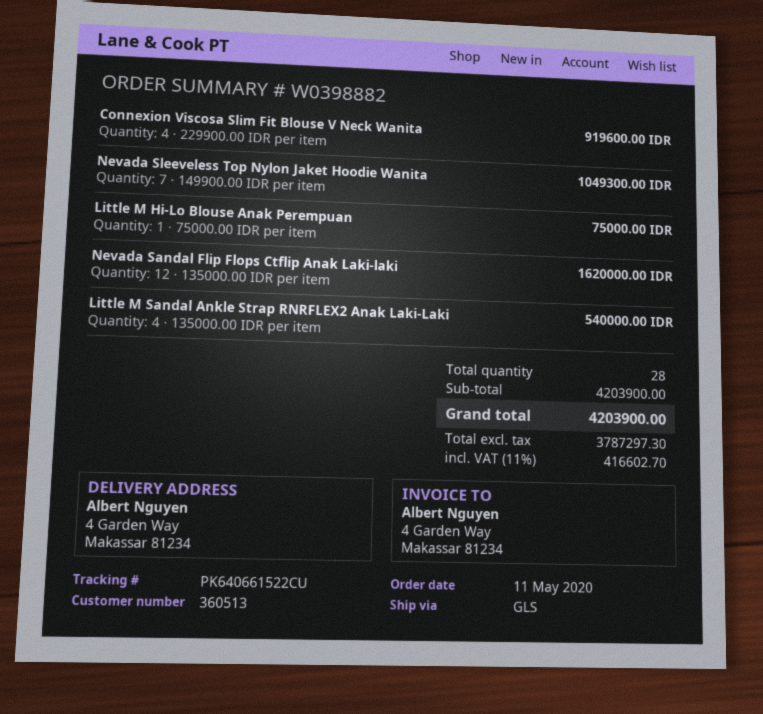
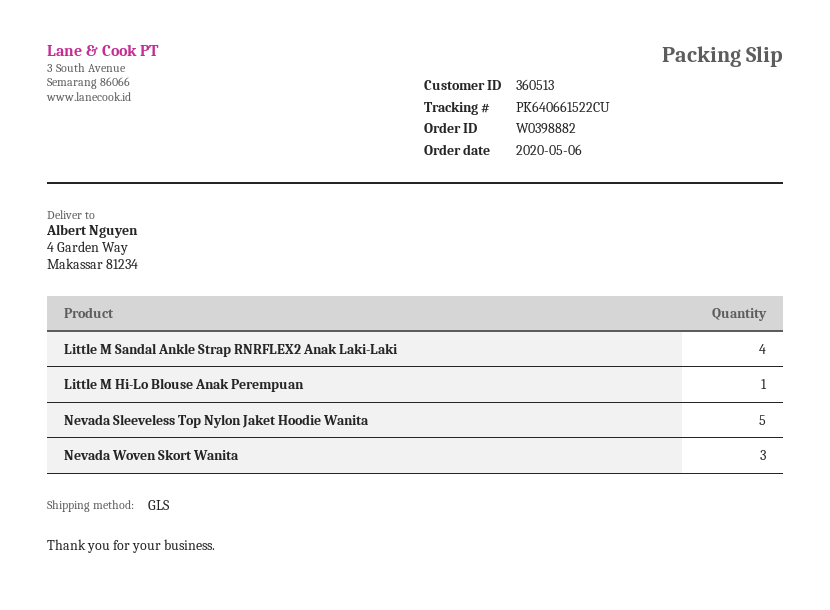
order date: 2020-05-11 -> 2020-05-06
Connexion Viscosa Slim Fit Blouse V Neck Wanita: 4 -> none
Nevada Sleeveless Top Nylon Jaket Hoodie Wanita: 7 -> 5
Nevada Sandal Flip Flops Ctflip Anak Laki-laki: 12 -> none
Nevada Woven Skort Wanita: none -> 3

